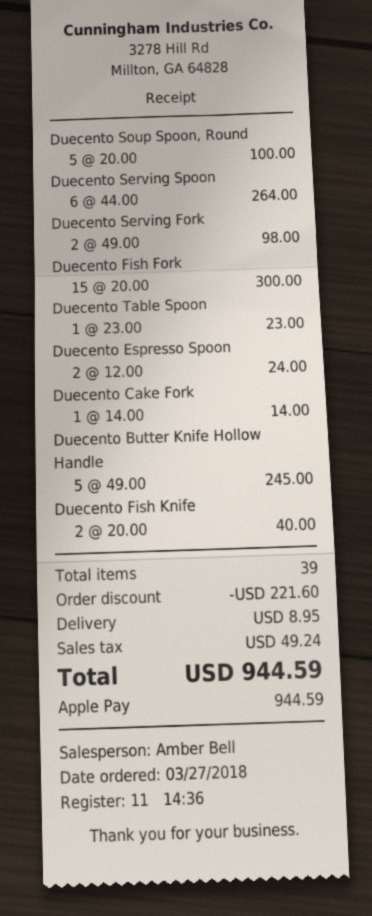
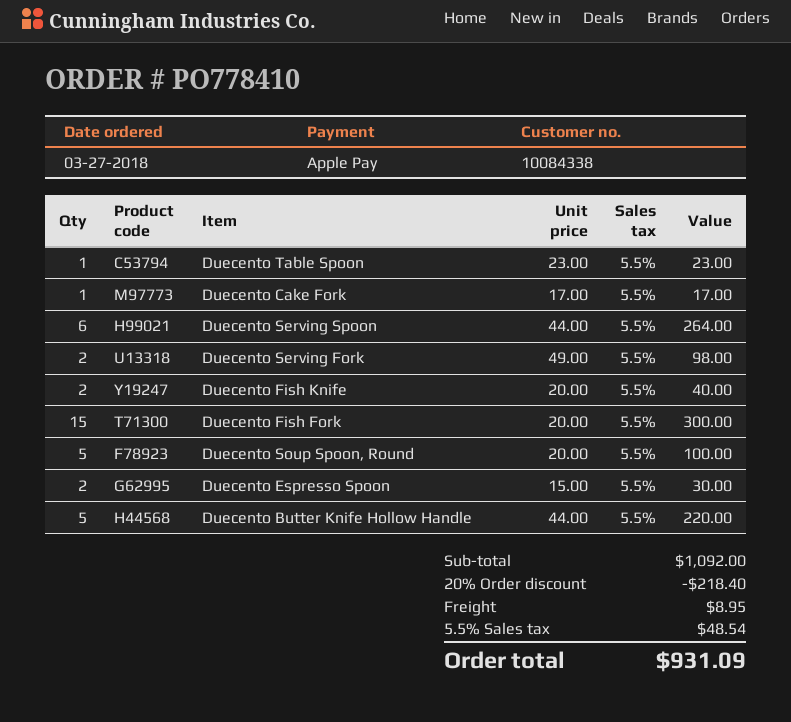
Duecento Espresso Spoon: 2 x 12.00 = 24.00 -> 2 x 15.00 = 30.00
Duecento Cake Fork: 1 x 14.00 = 14.00 -> 1 x 17.00 = 17.00
Duecento Butter Knife Hollow Handle: 5 x 49.00 = 245.00 -> 5 x 44.00 = 220.00
discount: 221.60 -> 218.40
tax: 49.24 -> 48.54
total: 944.59 -> 931.09

